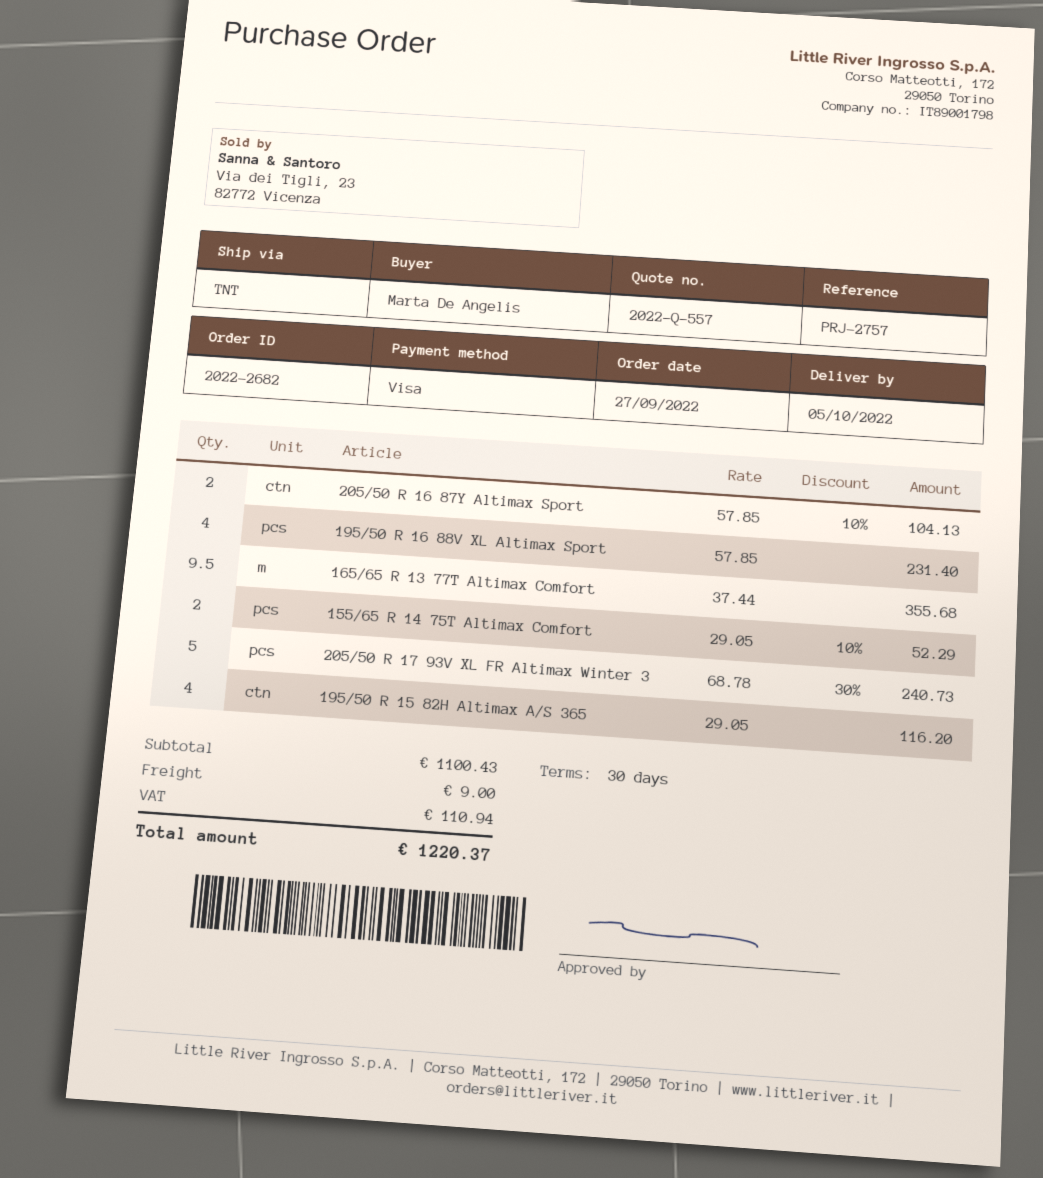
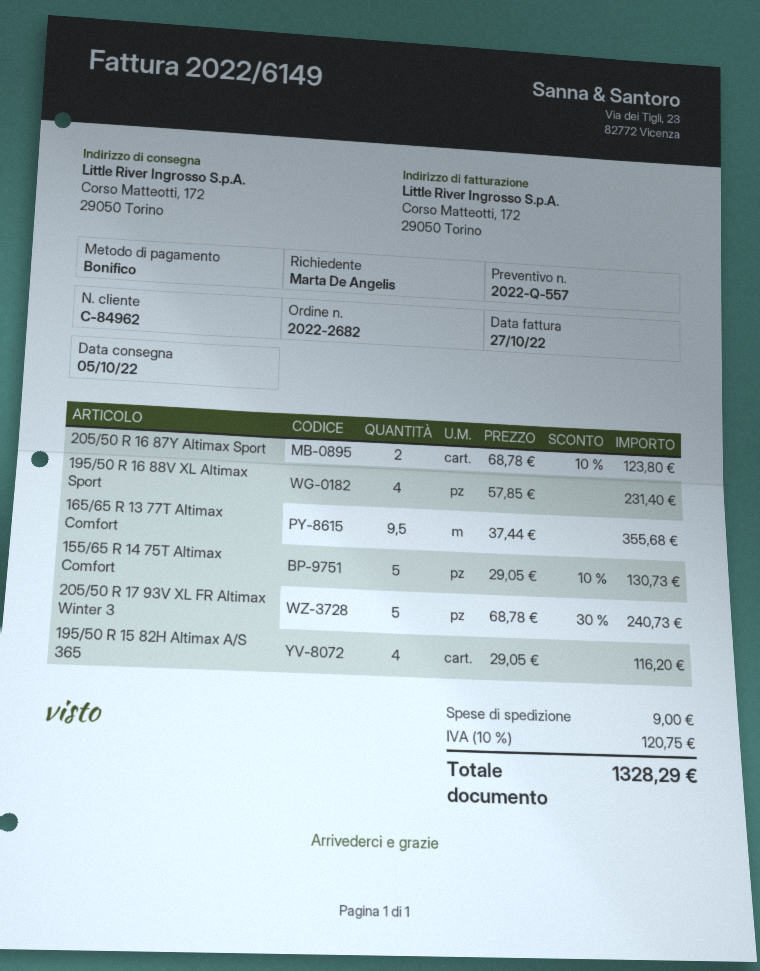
payment method: Visa -> bank transfer
205/50 R 16 87Y Altimax Sport: 2 x 57.85 - 10% = 104.13 -> 2 x 68.78 - 10% = 123.80
155/65 R 14 75T Altimax Comfort: 2 x 29.05 - 10% = 52.29 -> 5 x 29.05 - 10% = 130.73
tax: 110.94 -> 120.75
total: 1220.37 -> 1328.29

